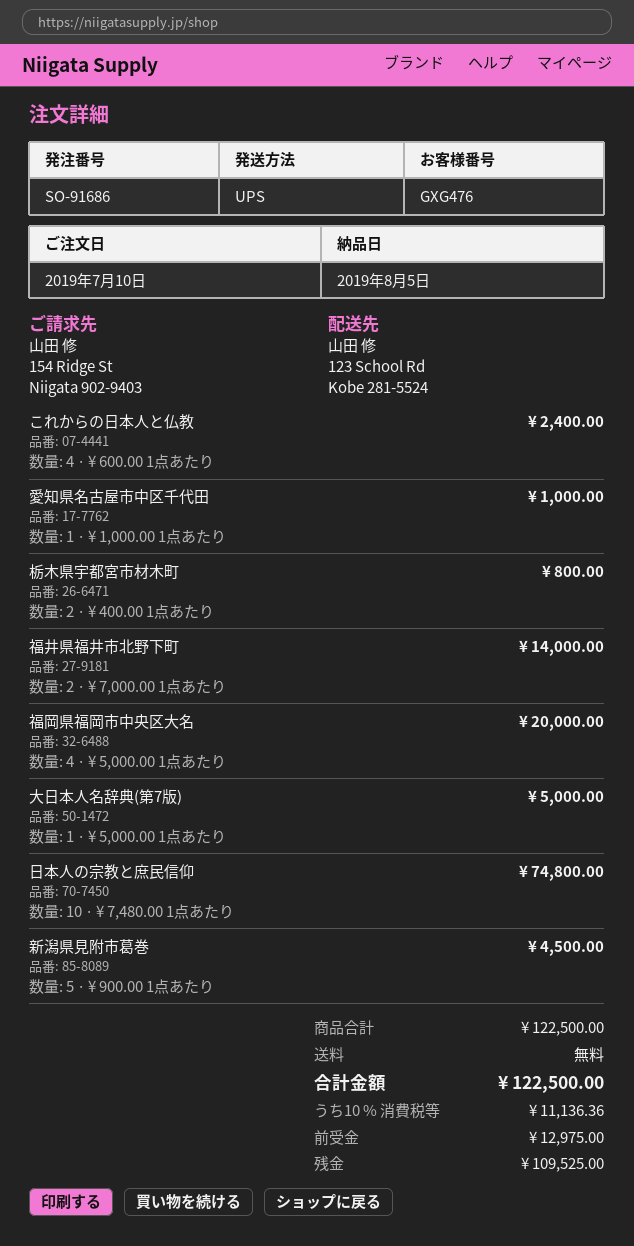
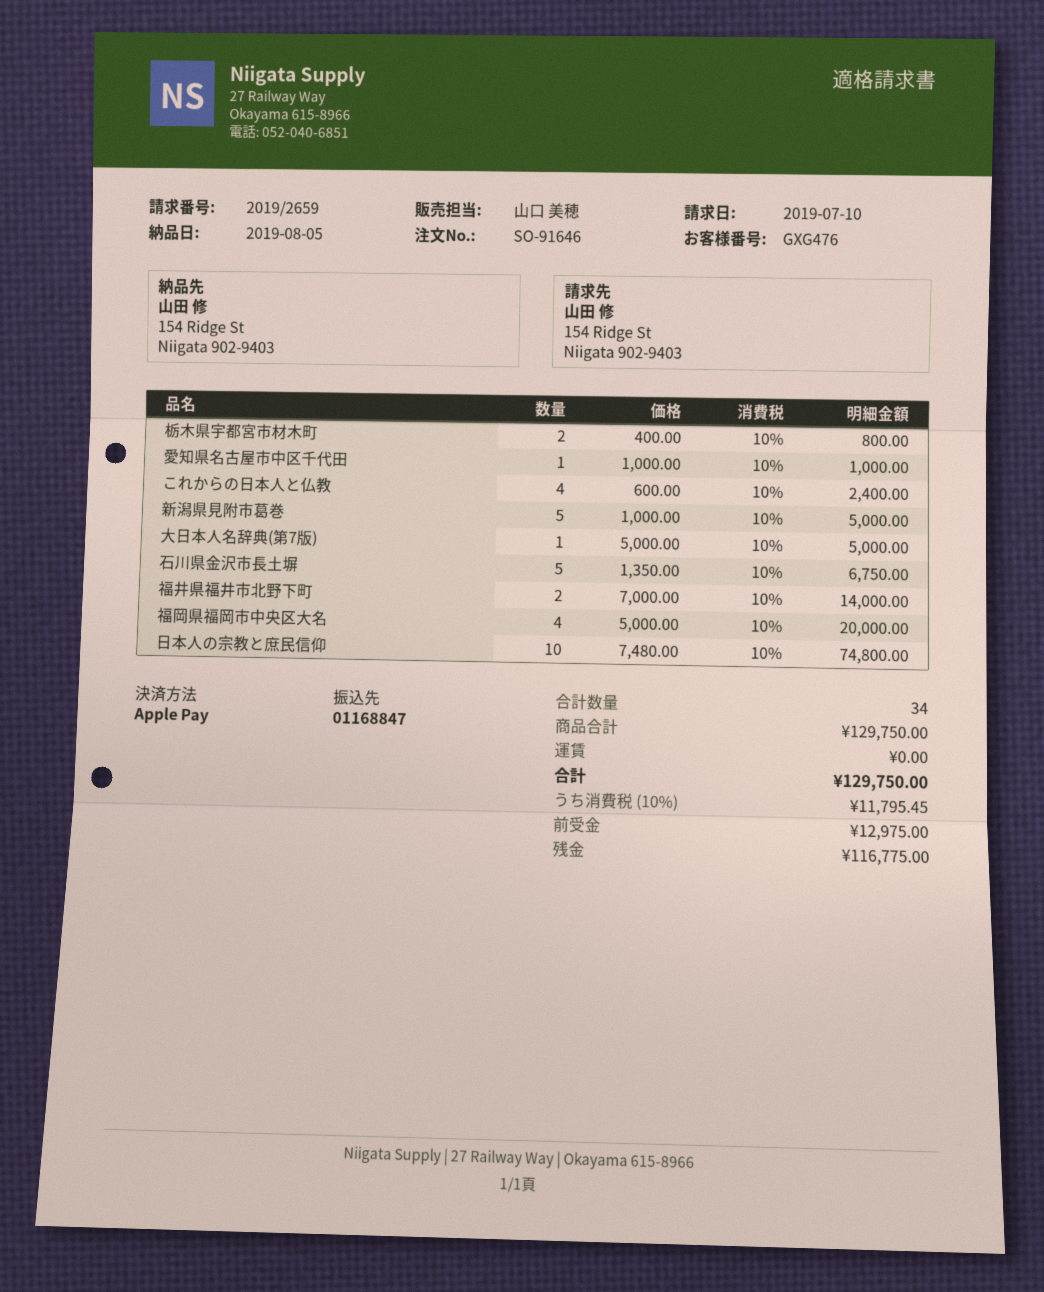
order number: SO-91686 -> SO-91646
ship to: 123 School Rd, Kobe 281-5524 -> 154 Ridge St, Niigata 902-9403
新潟県見附市葛巻: 5 x 900.00 = 4500.00 -> 5 x 1000.00 = 5000.00
石川県金沢市長土塀: none -> 5 x 1350.00 = 6750.00
subtotal: 122500.00 -> 129750.00
tax: 10% = 11136.36 -> 10% = 11795.45
total: 122500.00 -> 129750.00
balance: 109525.00 -> 116775.00

